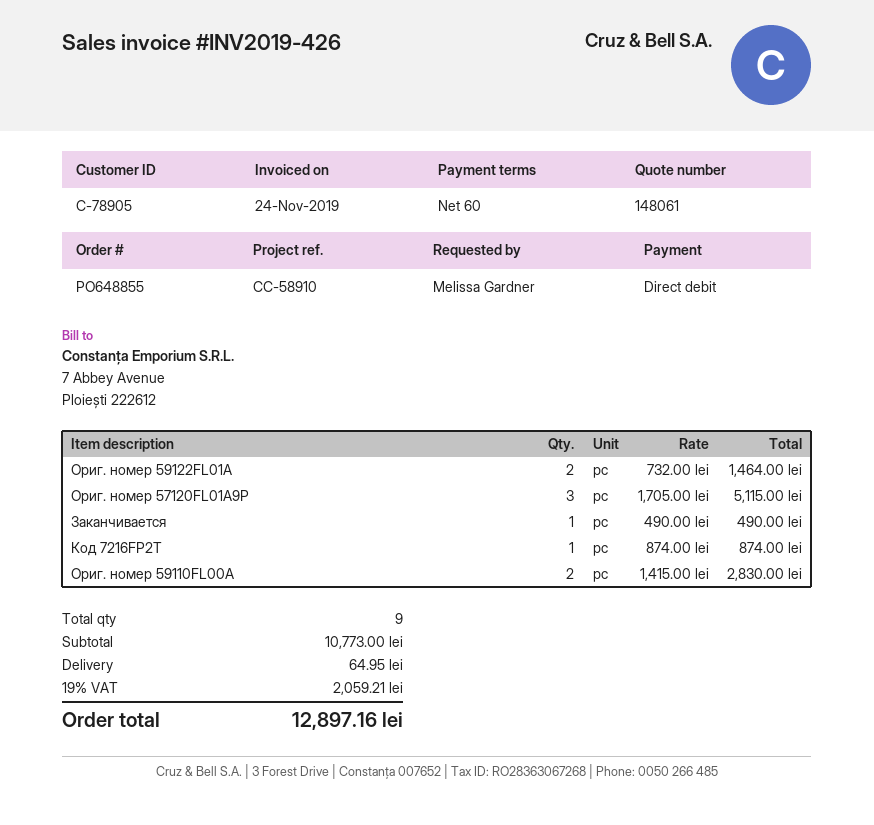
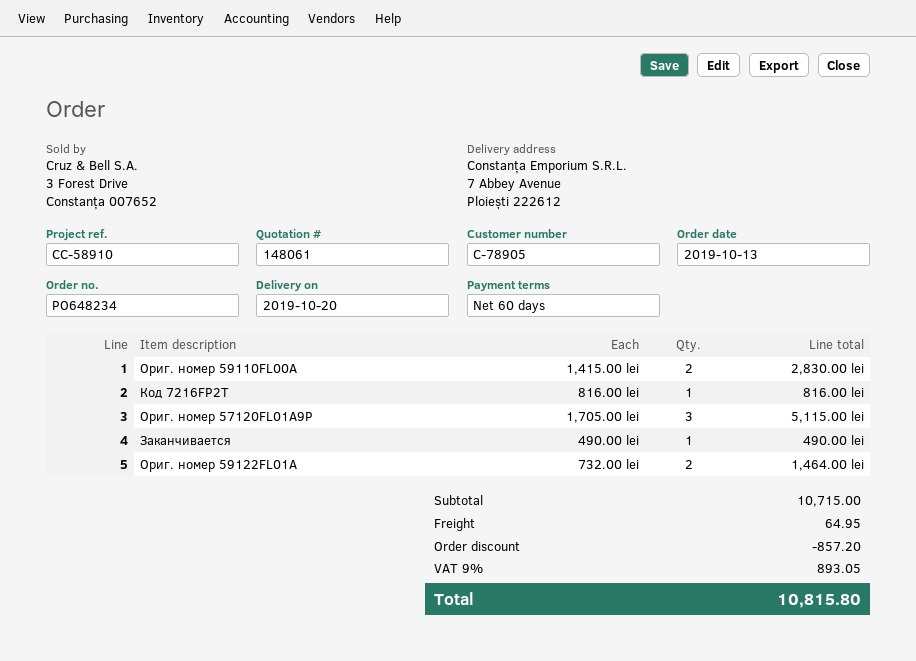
order number: PO648855 -> PO648234
Код 7216FP2T: 1 x 874.00 = 874.00 -> 1 x 816.00 = 816.00
subtotal: 10773.00 -> 10715.00
discount: none -> 857.20
tax: 19% = 2059.21 -> 9% = 893.05
total: 12897.16 -> 10815.80

